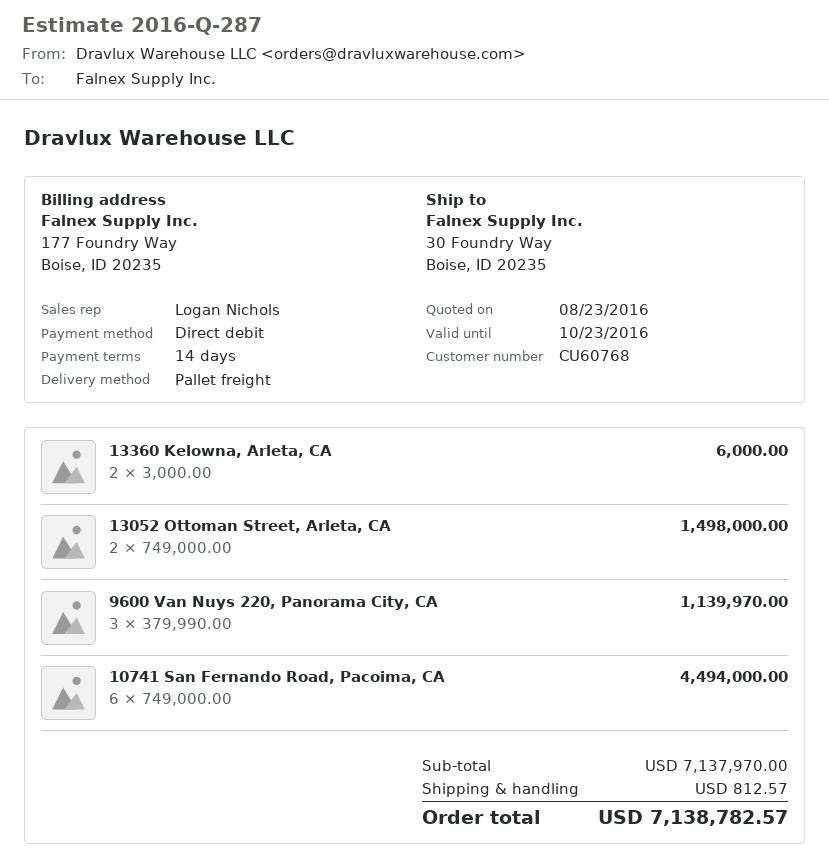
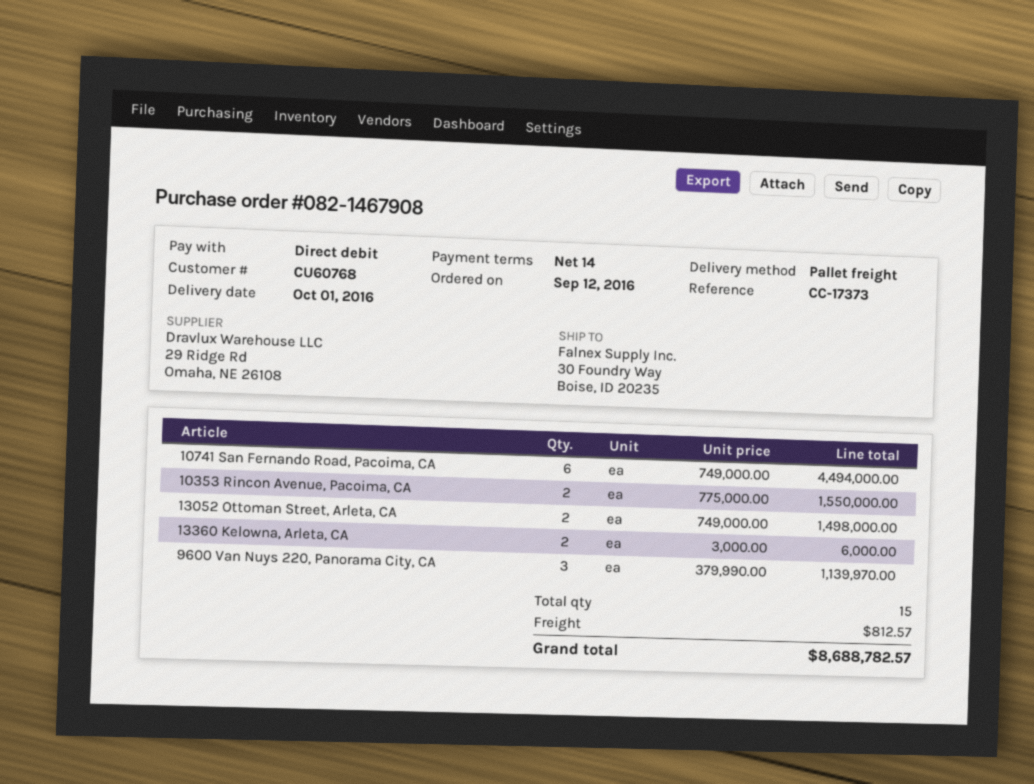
10353 Rincon Avenue, Pacoima, CA: none -> 2 x 775000.00 = 1550000.00
total: 7138782.57 -> 8688782.57

